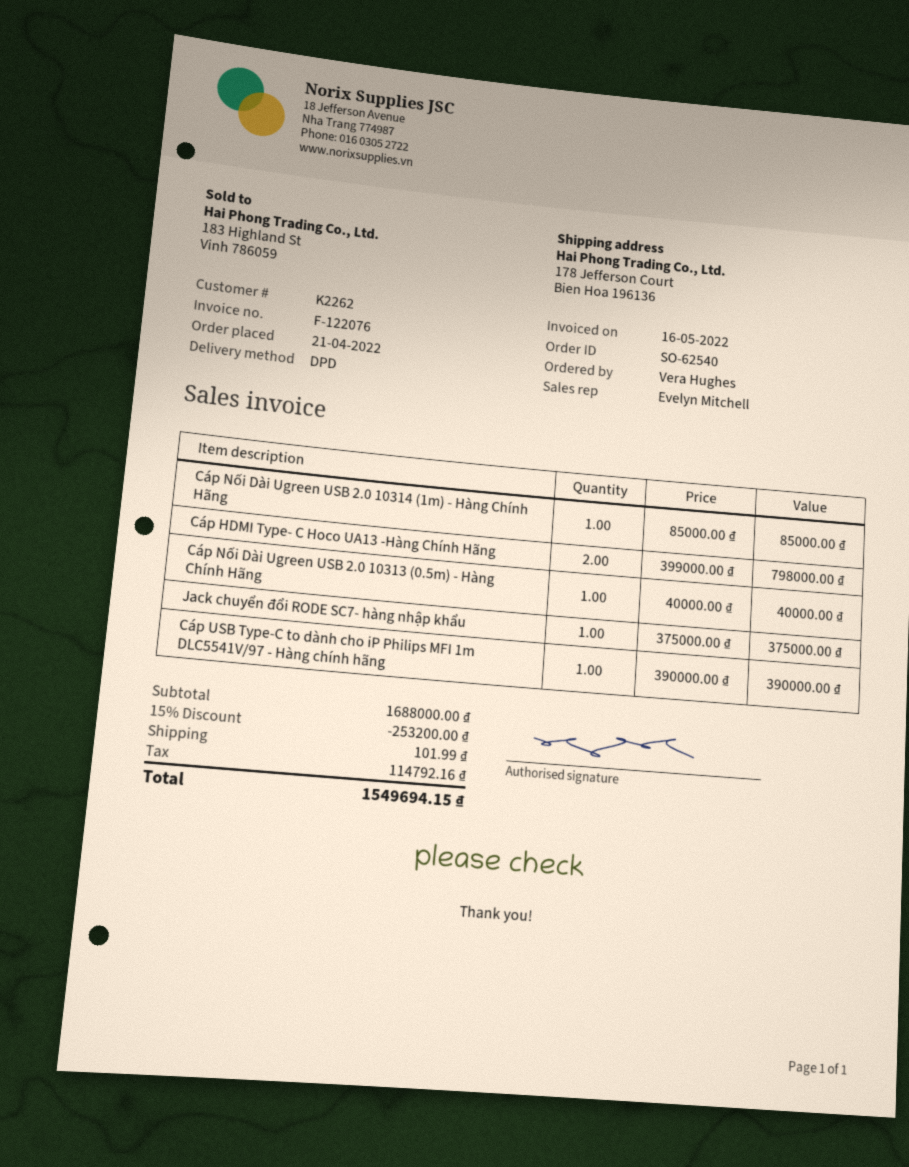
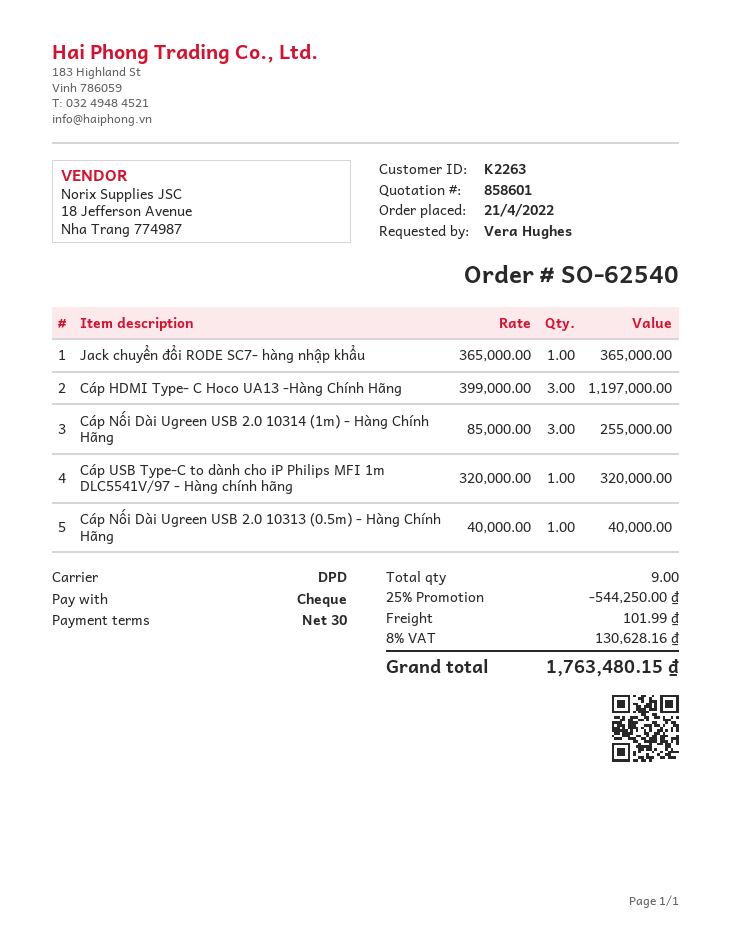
customer number: K2262 -> K2263
Cáp Nối Dài Ugreen USB 2.0 10314 (1m) - Hàng Chính Hãng: 1 x 85000.00 = 85000.00 -> 3 x 85000.00 = 255000.00
Cáp HDMI Type- C Hoco UA13 -Hàng Chính Hãng: 2 x 399000.00 = 798000.00 -> 3 x 399000.00 = 1197000.00
Jack chuyển đổi RODE SC7- hàng nhập khẩu: 1 x 375000.00 = 375000.00 -> 1 x 365000.00 = 365000.00
Cáp USB Type-C to dành cho iP Philips MFI 1m DLC5541V/97 - Hàng chính hãng: 1 x 390000.00 = 390000.00 -> 1 x 320000.00 = 320000.00
discount: 15% = 253200.00 -> 25% = 544250.00
tax: 114792.16 -> 130628.16
total: 1549694.15 -> 1763480.15

